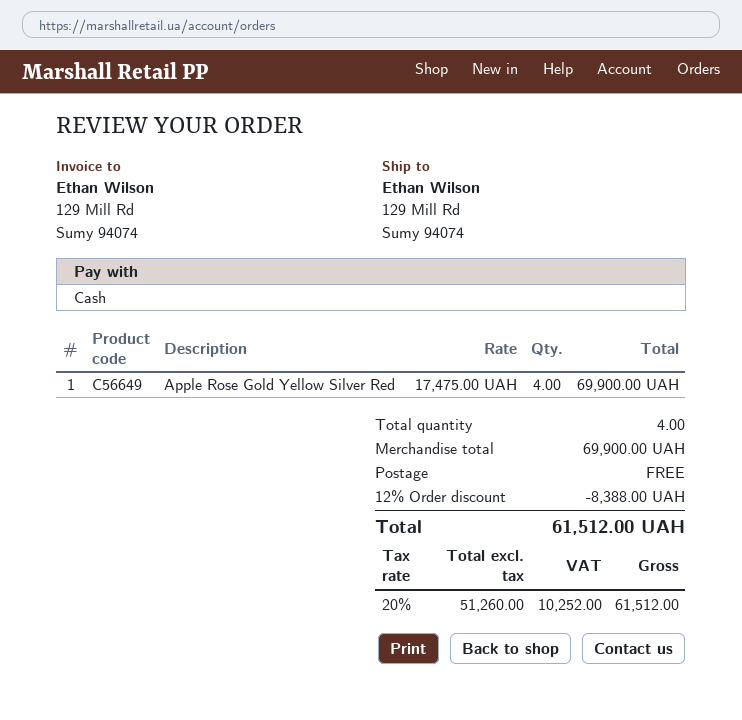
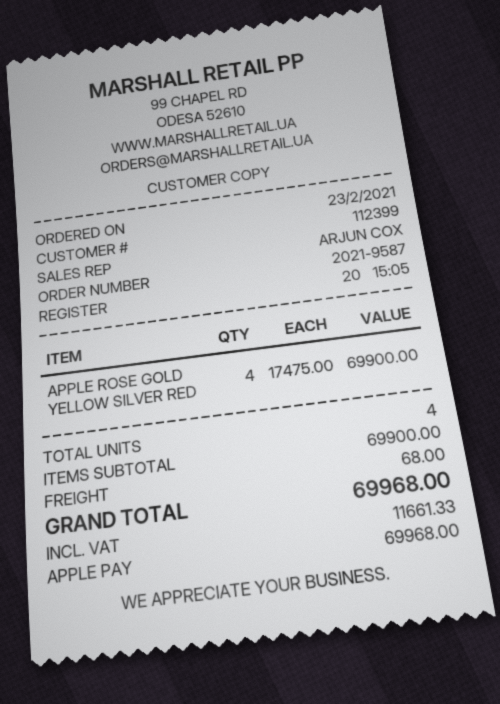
payment method: cash -> Apple Pay
discount: 12% = 8388.00 -> none
shipping: 0.00 -> 68.00
tax: 10252.00 -> 11661.33
total: 61512.00 -> 69968.00

